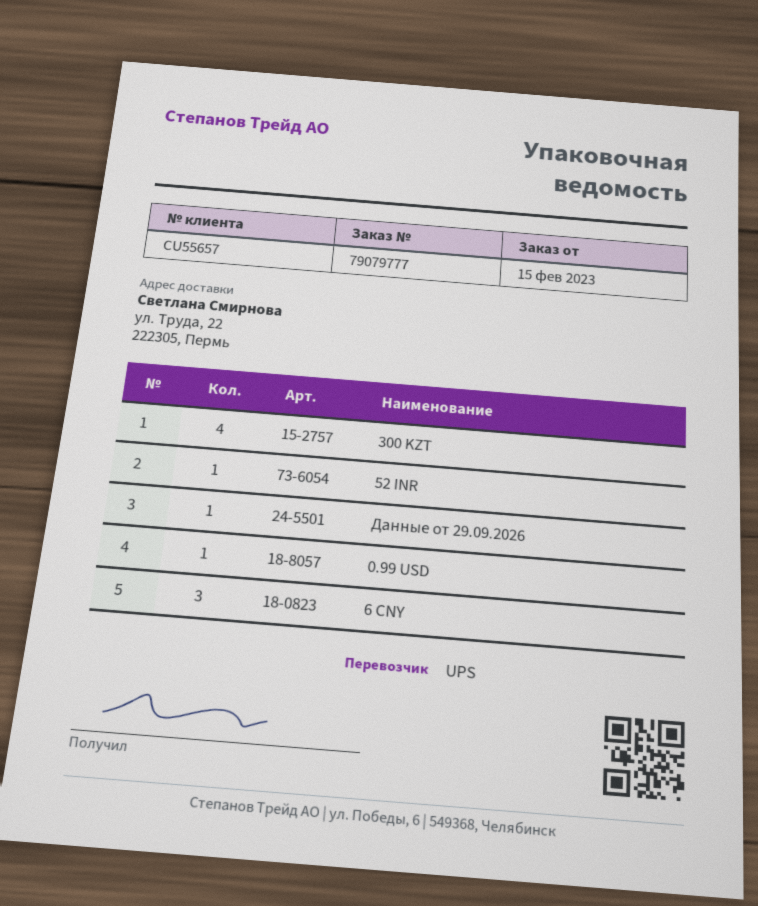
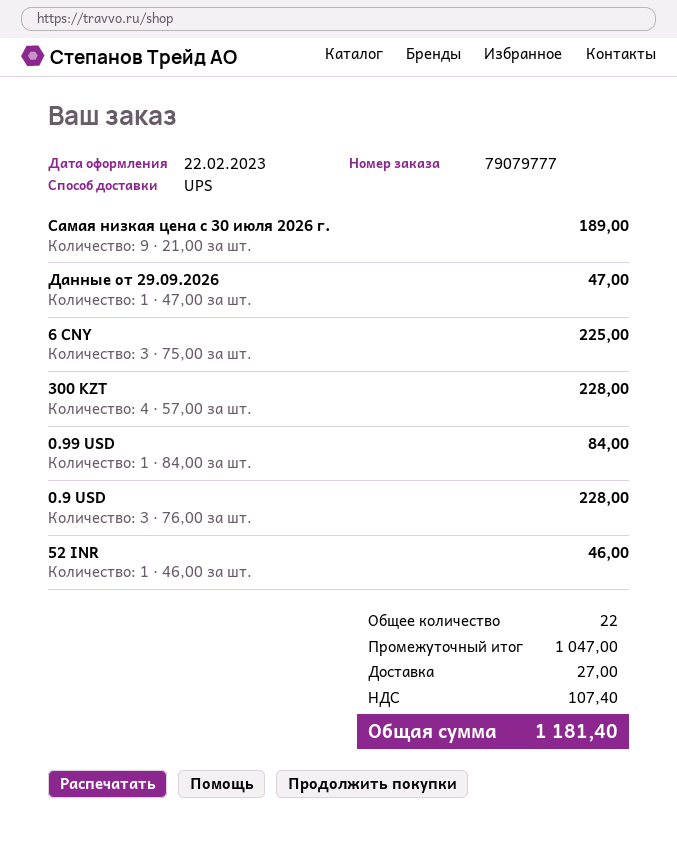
order date: 2023-02-15 -> 2023-02-22
Самая низкая цена с 30 июля 2026 г.: none -> 9
0.9 USD: none -> 3

